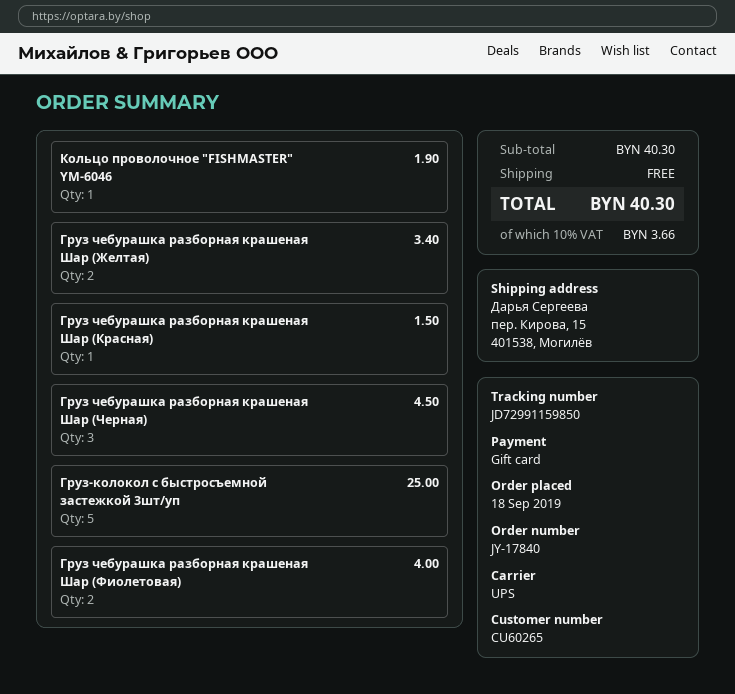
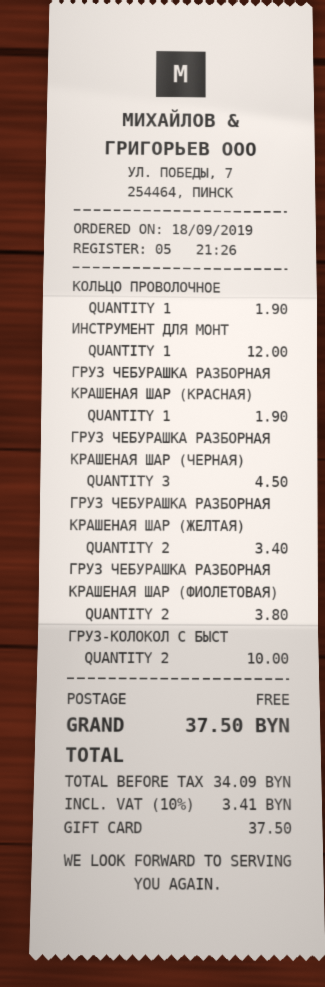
Груз чебурашка разборная крашеная Шар (Красная): 1 for 1.50 -> 1 for 1.90
Груз-колокол с быстросъемной застежкой 3шт/уп: 5 for 25.00 -> 2 for 10.00
Груз чебурашка разборная крашеная Шар (Фиолетовая): 2 for 4.00 -> 2 for 3.80
ИНСТРУМЕНТ ДЛЯ МОНТ: none -> 1 for 12.00
tax: 10% = 3.66 -> 10% = 3.41
total: 40.30 -> 37.50

